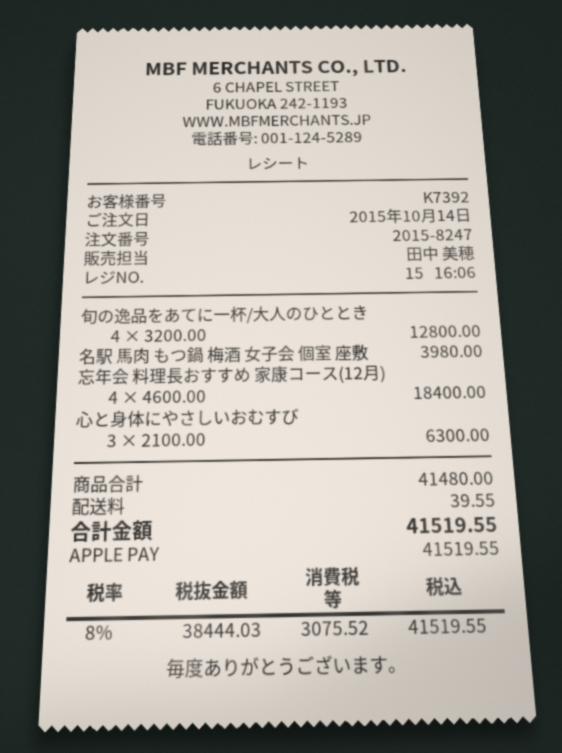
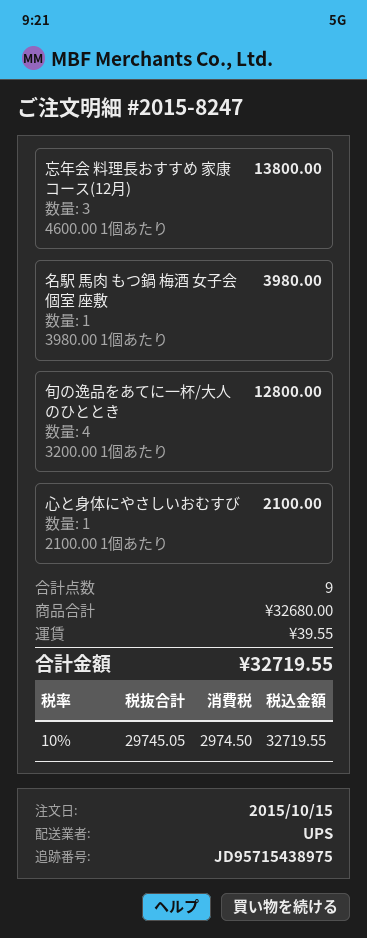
order date: 2015-10-14 -> 2015-10-15
忘年会 料理長おすすめ 家康コース(12月): 4 x 4600.00 = 18400.00 -> 3 x 4600.00 = 13800.00
心と身体にやさしいおむすび: 3 x 2100.00 = 6300.00 -> 1 x 2100.00 = 2100.00
subtotal: 41480.00 -> 32680.00
net: 38444.03 -> 29745.05
tax: 8% = 3075.52 -> 10% = 2974.50
total: 41519.55 -> 32719.55

